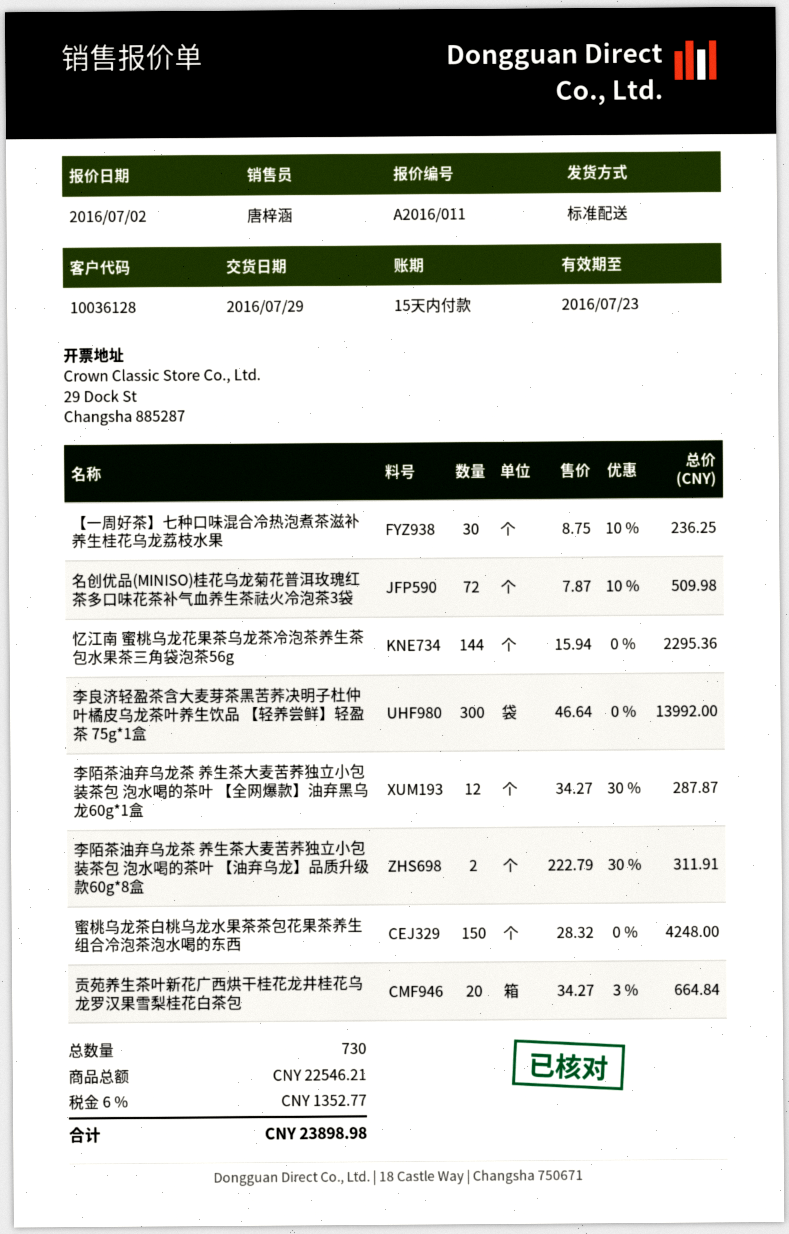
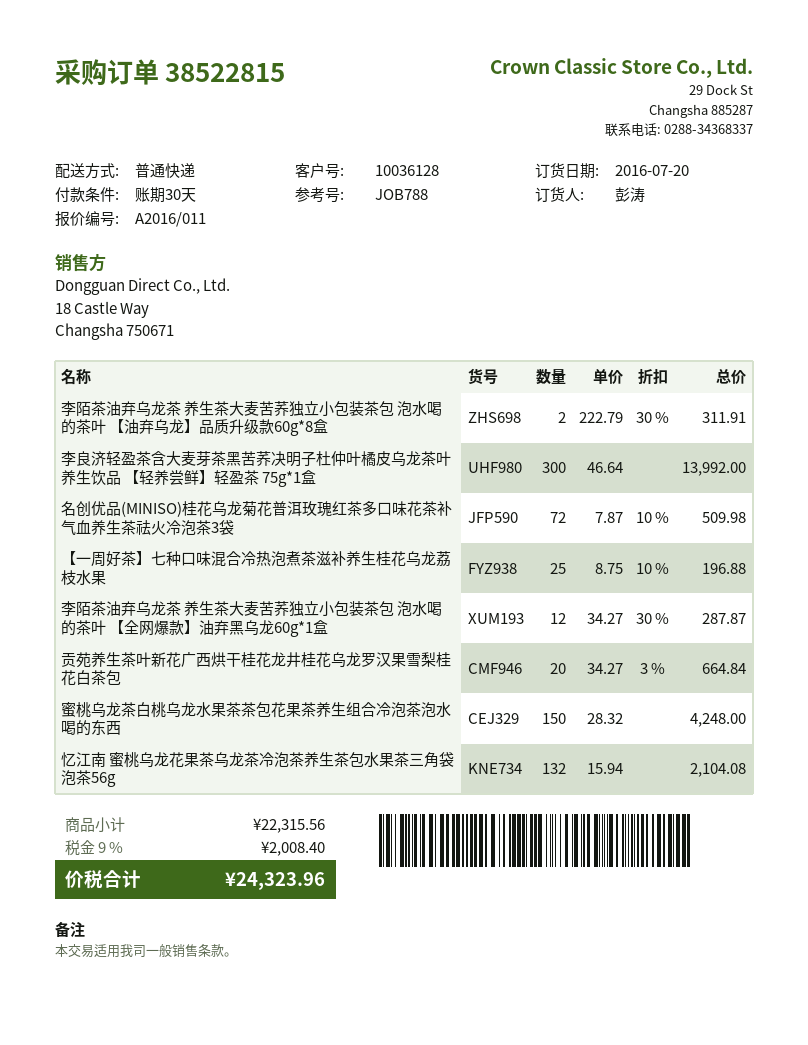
payment terms: 15 days -> 30 days
【一周好茶】七种口味混合冷热泡煮茶滋补养生桂花乌龙荔枝水果: 30 x 8.75 - 10% = 236.25 -> 25 x 8.75 - 10% = 196.88
忆江南 蜜桃乌龙花果茶乌龙茶冷泡茶养生茶包水果茶三角袋泡茶56g: 144 x 15.94 = 2295.36 -> 132 x 15.94 = 2104.08
subtotal: 22546.21 -> 22315.56
tax: 6% = 1352.77 -> 9% = 2008.40
total: 23898.98 -> 24323.96

